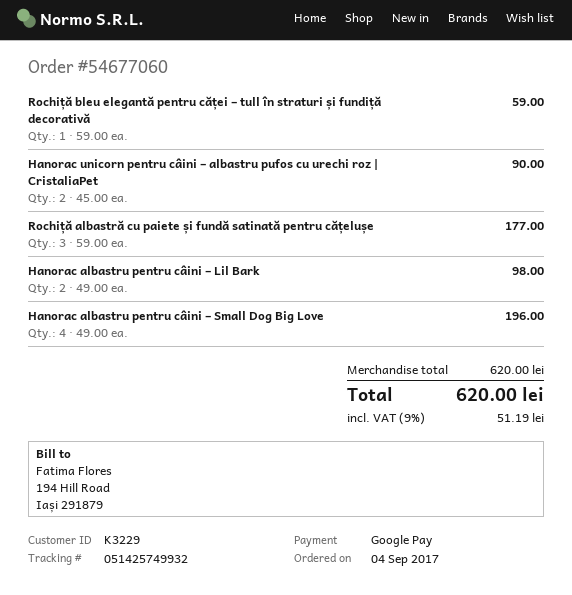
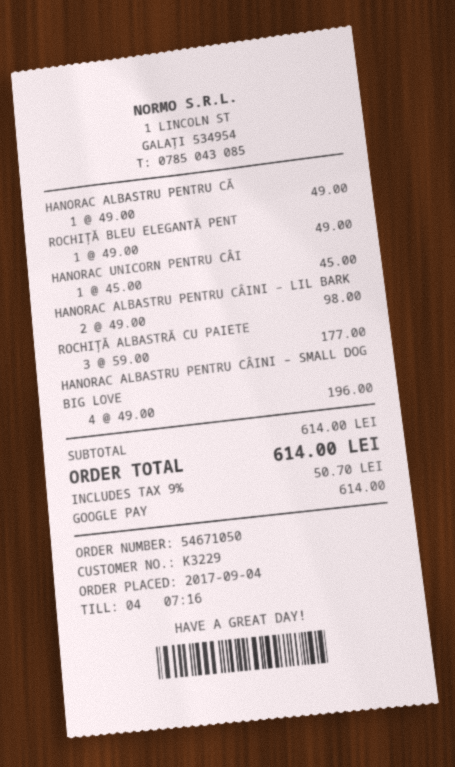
order number: 54677060 -> 54671050
Rochiță bleu elegantă pentru căței – tull în straturi și fundiță decorativă: 1 x 59.00 = 59.00 -> 1 x 49.00 = 49.00
Hanorac unicorn pentru câini – albastru pufos cu urechi roz | CristaliaPet: 2 x 45.00 = 90.00 -> 1 x 45.00 = 45.00
HANORAC ALBASTRU PENTRU CĂ: none -> 1 x 49.00 = 49.00
subtotal: 620.00 -> 614.00
tax: 9% = 51.19 -> 9% = 50.70
total: 620.00 -> 614.00

